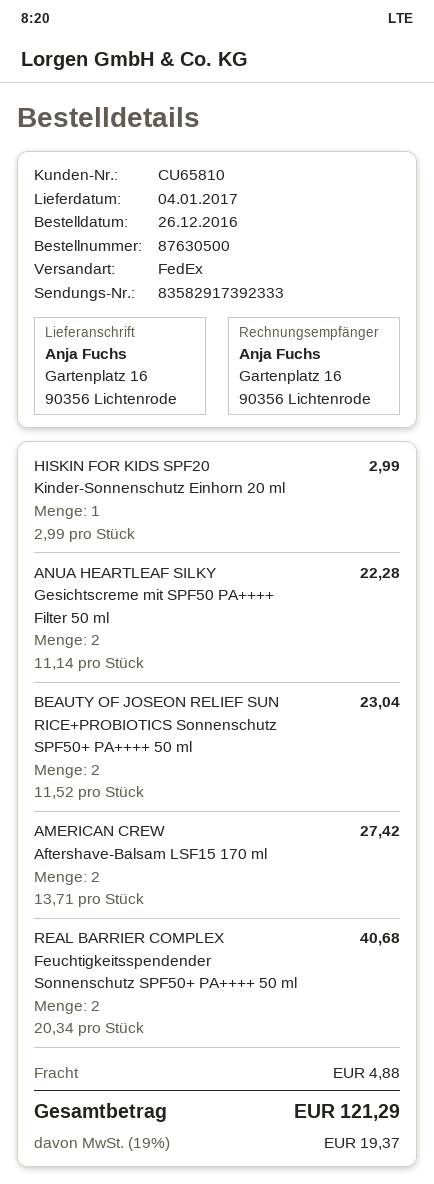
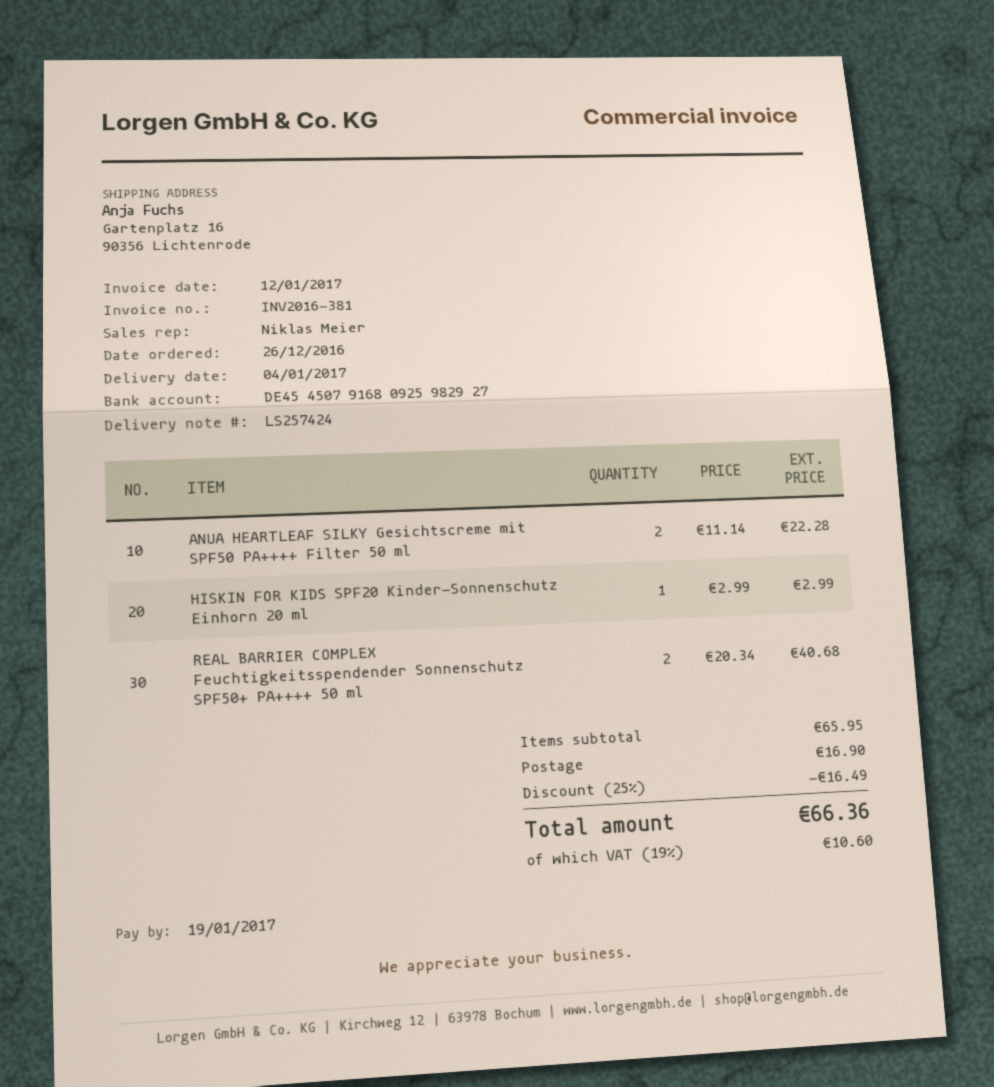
BEAUTY OF JOSEON RELIEF SUN RICE+PROBIOTICS Sonnenschutz SPF50+ PA++++ 50 ml: 2 x 11.52 = 23.04 -> none
AMERICAN CREW Aftershave-Balsam LSF15 170 ml: 2 x 13.71 = 27.42 -> none
discount: none -> 25% = 16.49
shipping: 4.88 -> 16.90
tax: 19% = 19.37 -> 19% = 10.60
total: 121.29 -> 66.36

